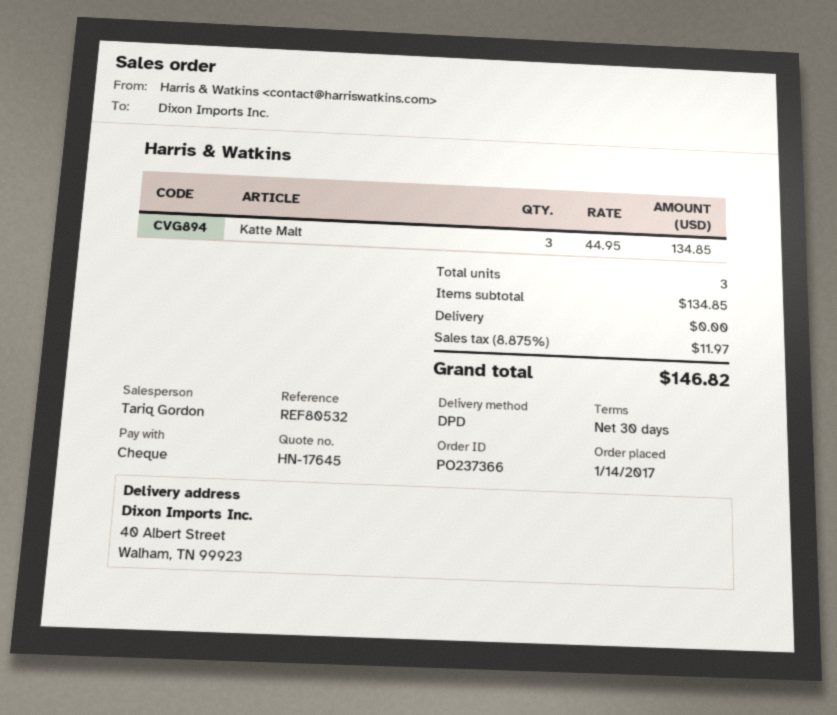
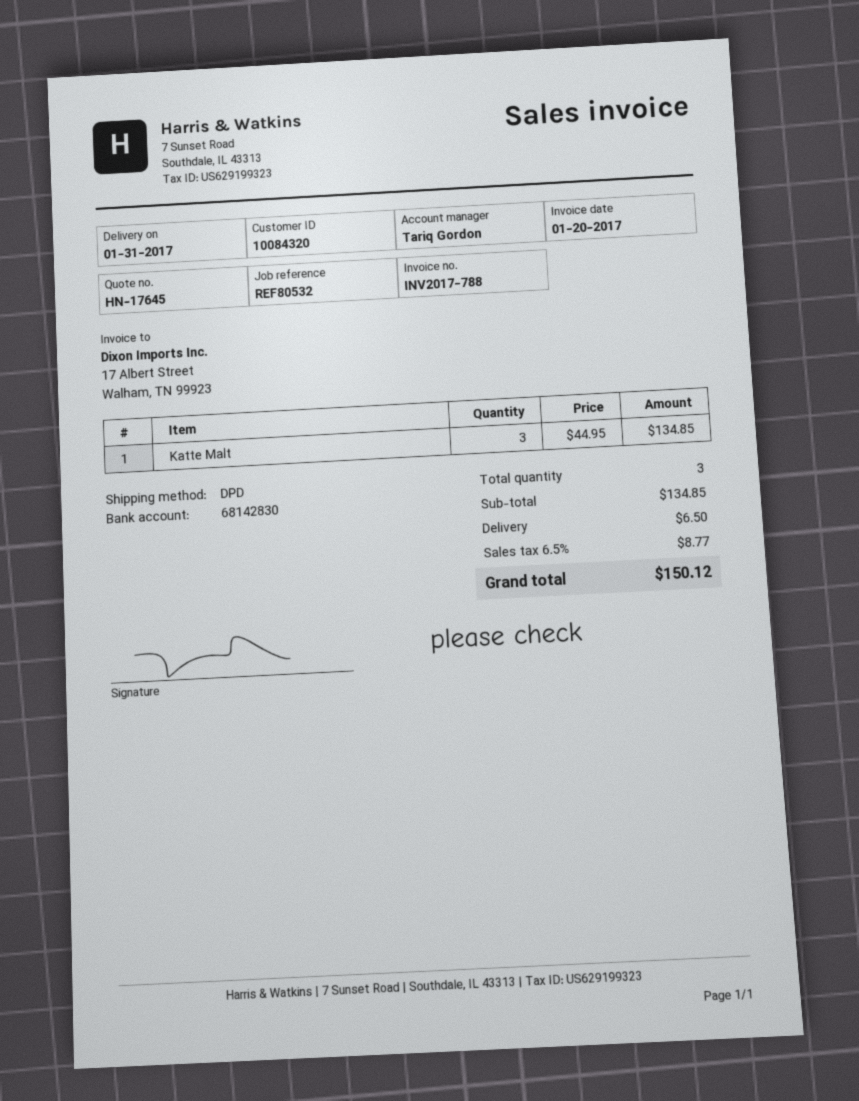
shipping: 0.00 -> 6.50
tax: 8.875% = 11.97 -> 6.5% = 8.77
total: 146.82 -> 150.12

